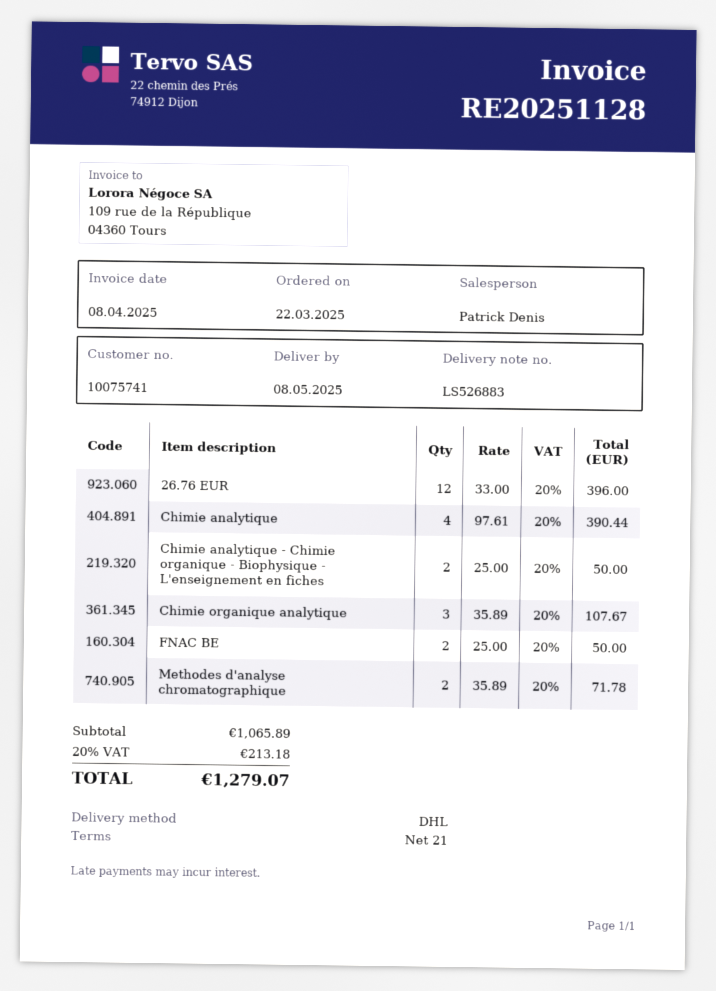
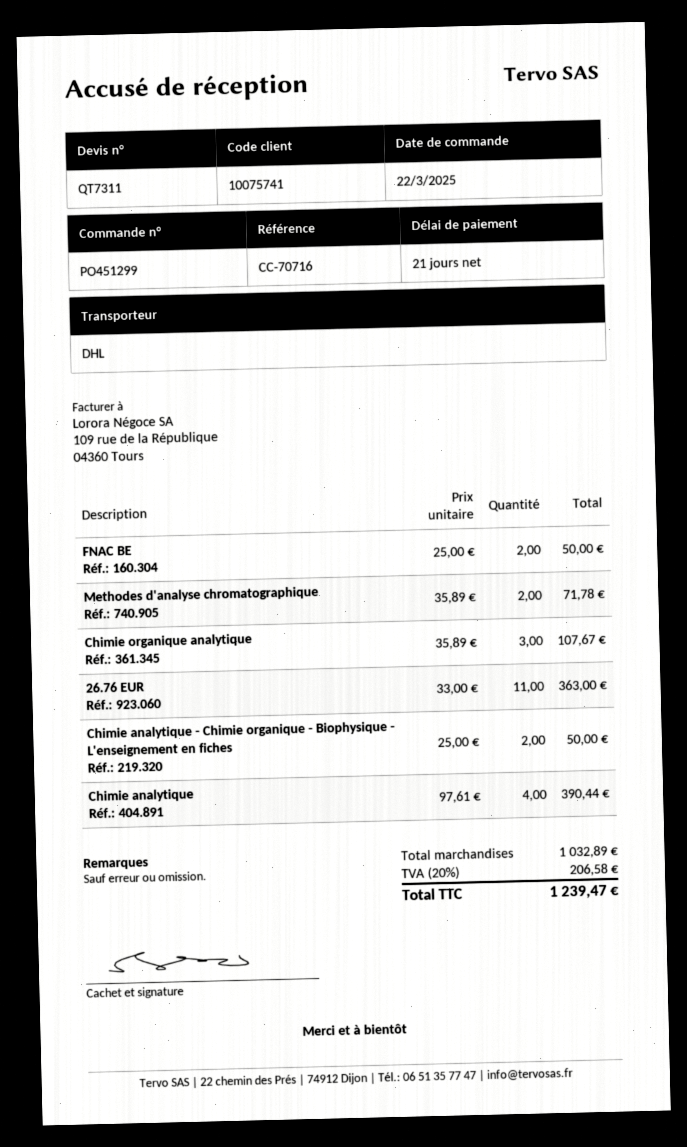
26.76 EUR: 12 x 33.00 = 396.00 -> 11 x 33.00 = 363.00
subtotal: 1065.89 -> 1032.89
tax: 20% = 213.18 -> 20% = 206.58
total: 1279.07 -> 1239.47

